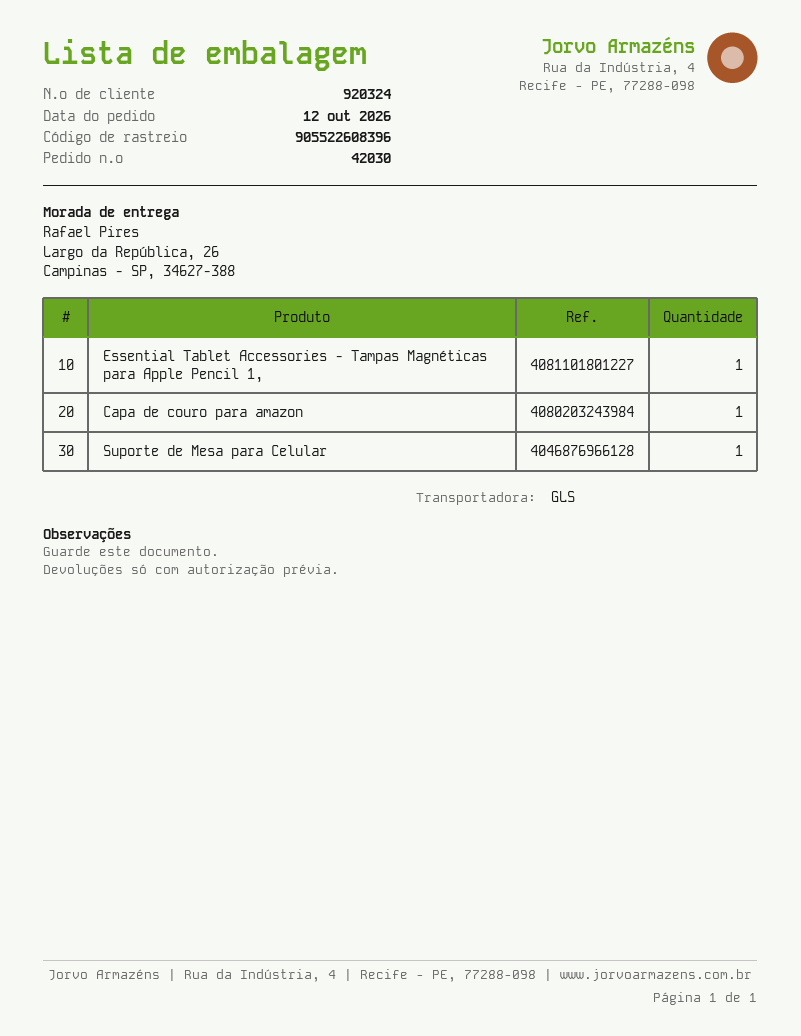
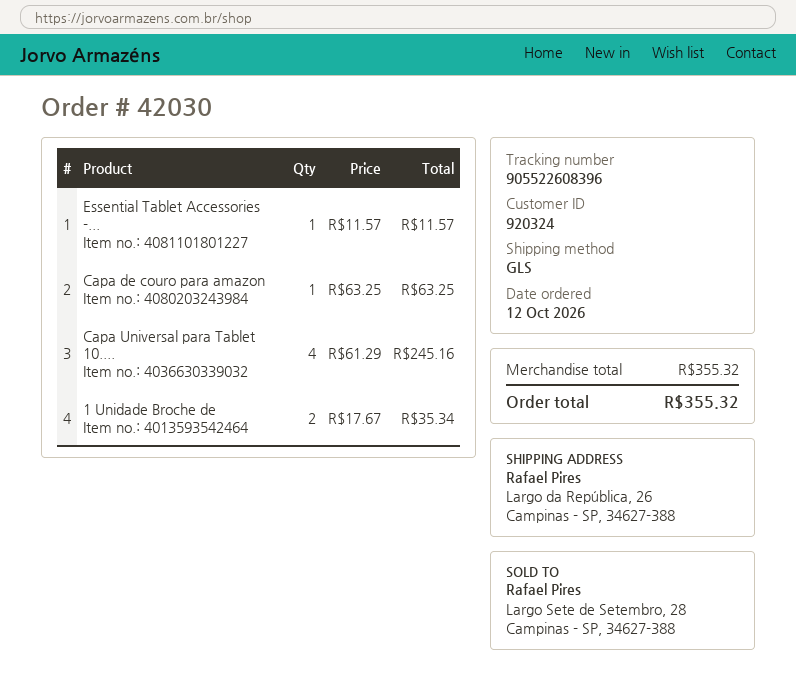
Suporte de Mesa para Celular: 1 -> none
Capa Universal para Tablet 10....: none -> 4
1 Unidade Broche de: none -> 2

